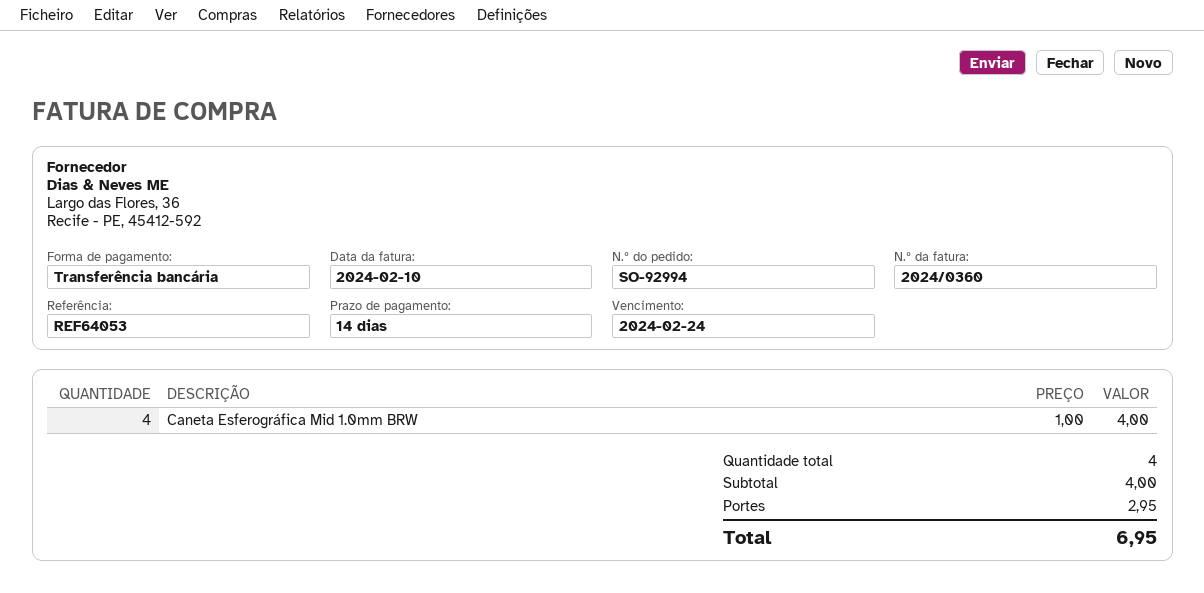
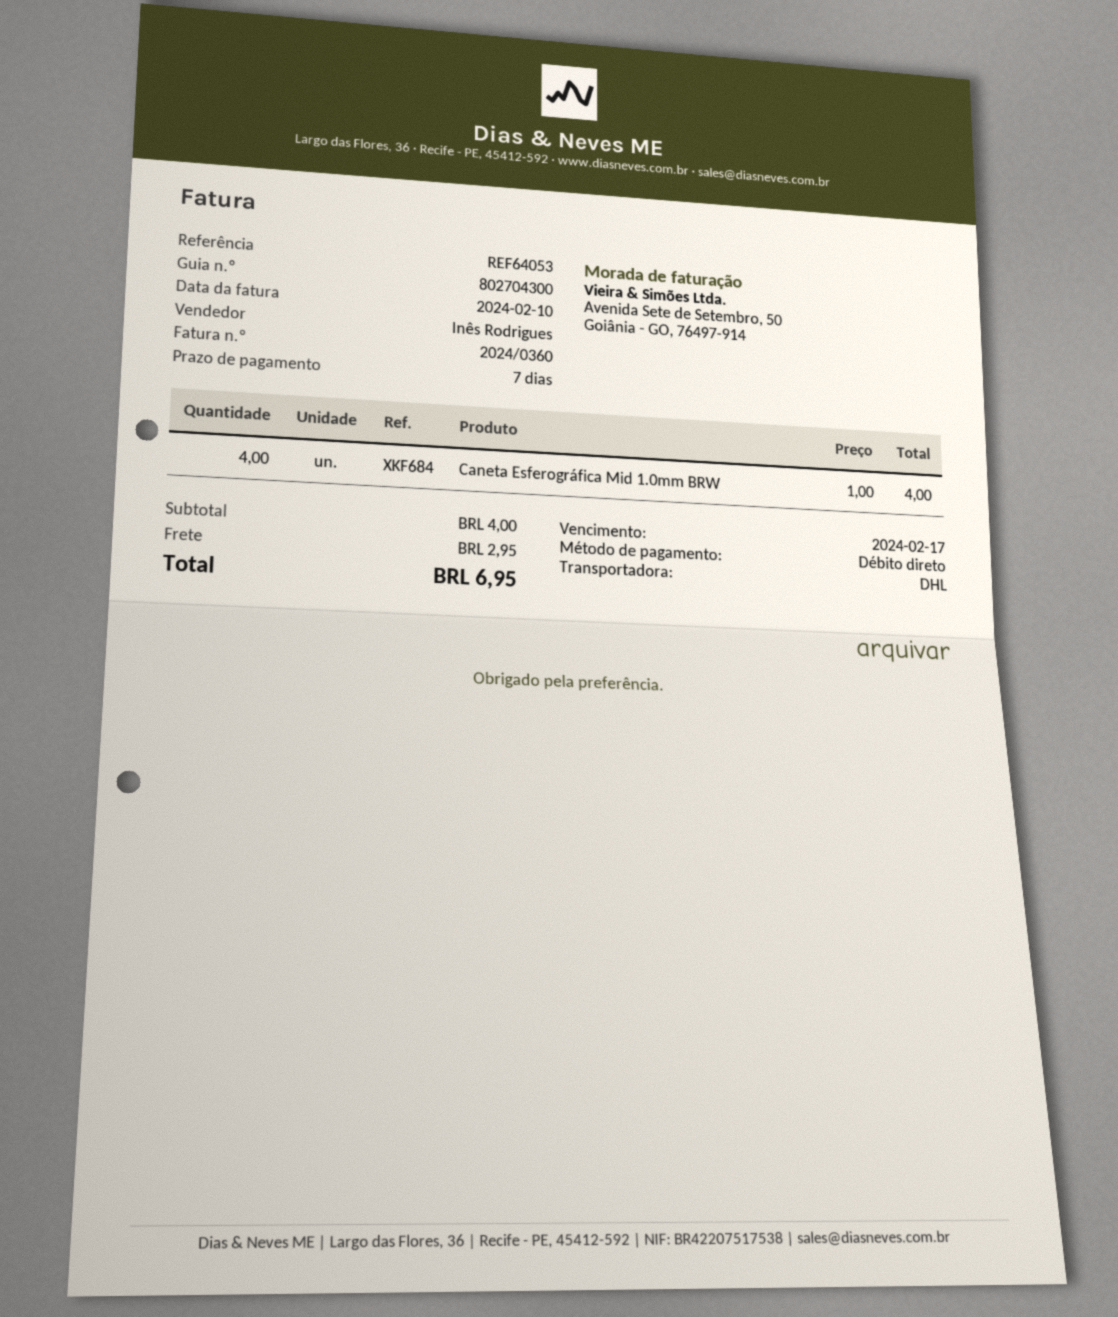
payment terms: 14 days -> 7 days
due date: 2024-02-24 -> 2024-02-17
payment method: bank transfer -> direct debit

